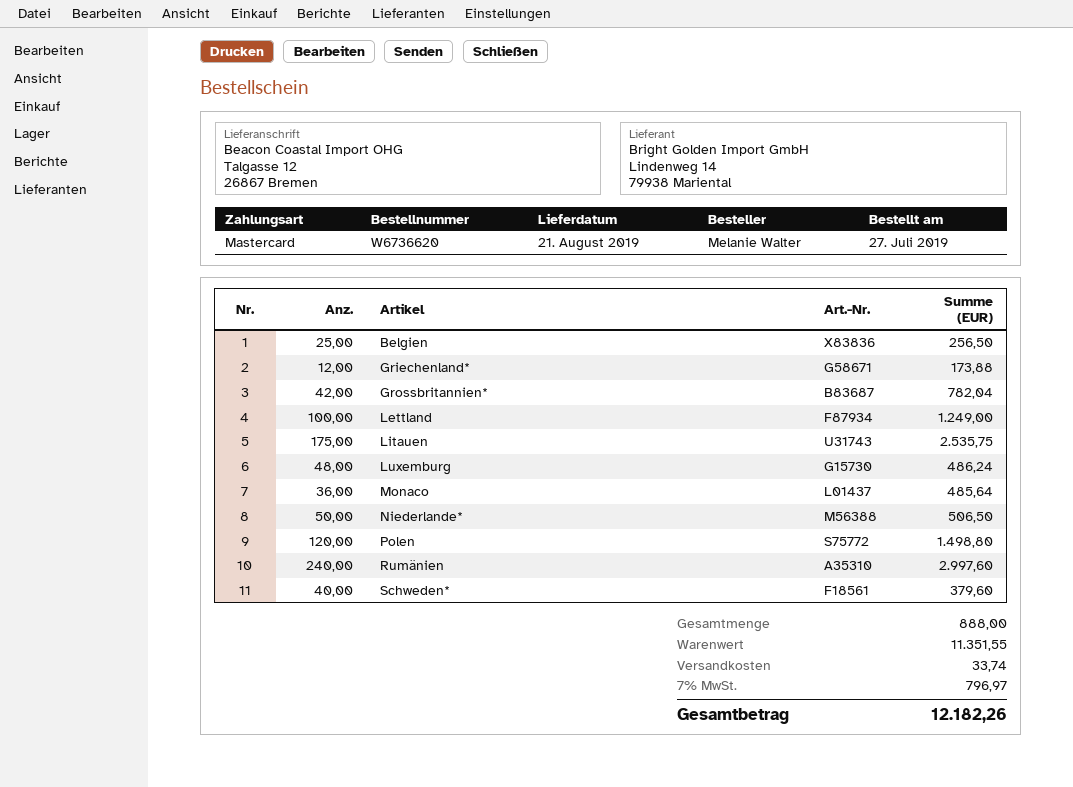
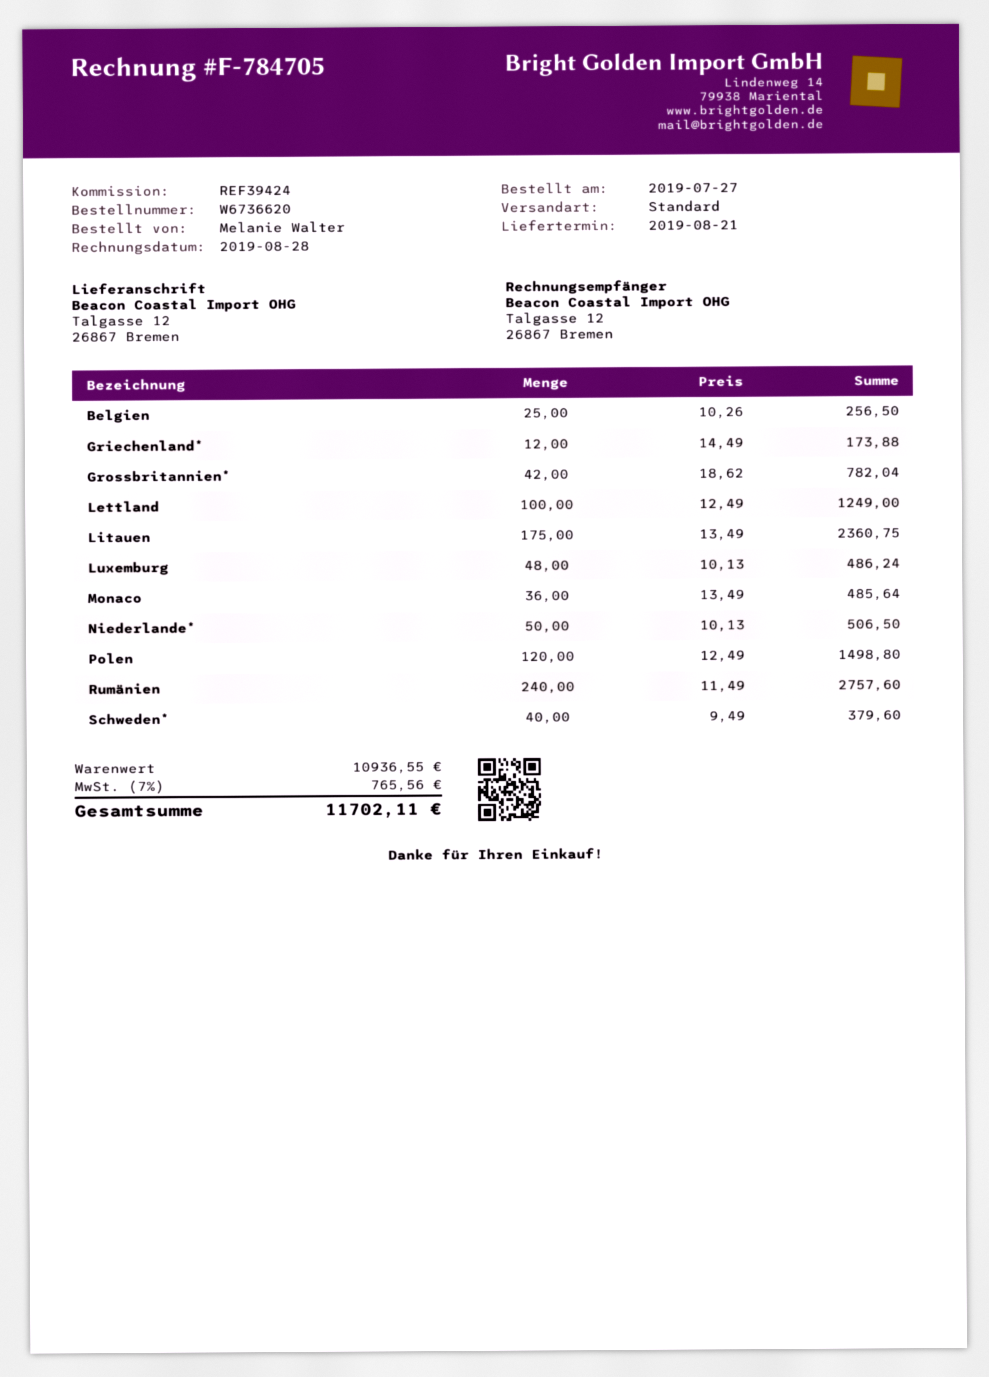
Litauen: 175 for 2535.75 -> 175 for 2360.75
Rumänien: 240 for 2997.60 -> 240 for 2757.60
subtotal: 11351.55 -> 10936.55
shipping: 33.74 -> none
tax: 7% = 796.97 -> 7% = 765.56
total: 12182.26 -> 11702.11

